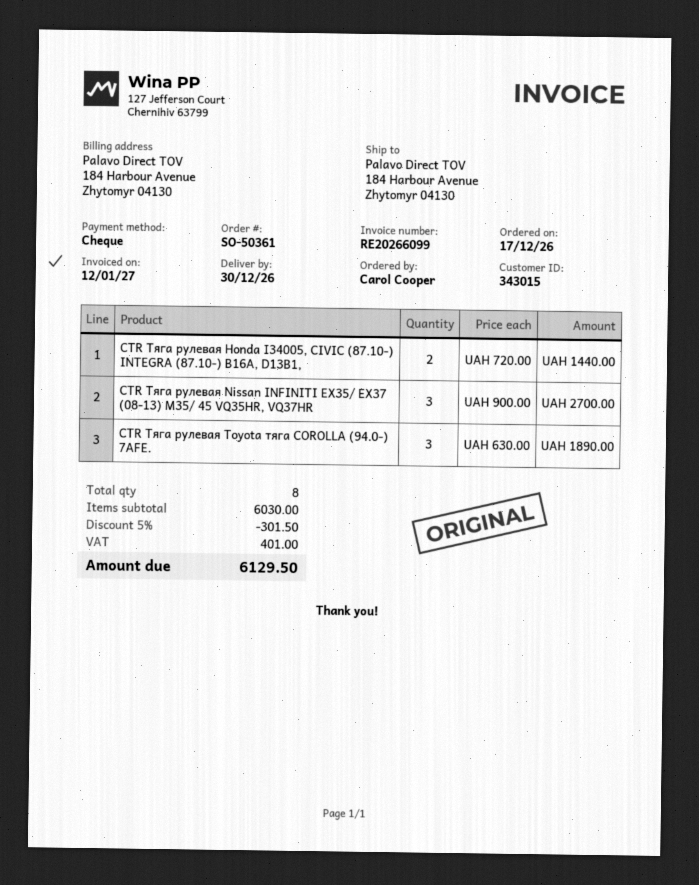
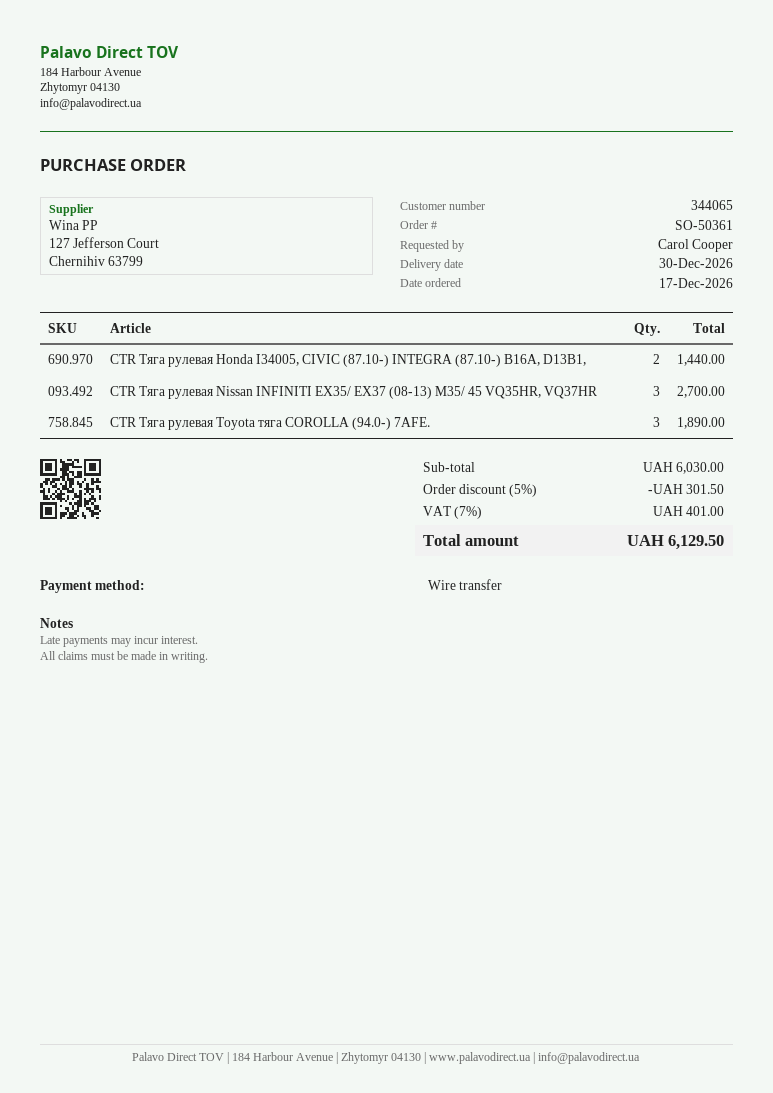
customer number: 343015 -> 344065
payment method: cheque -> bank transfer

